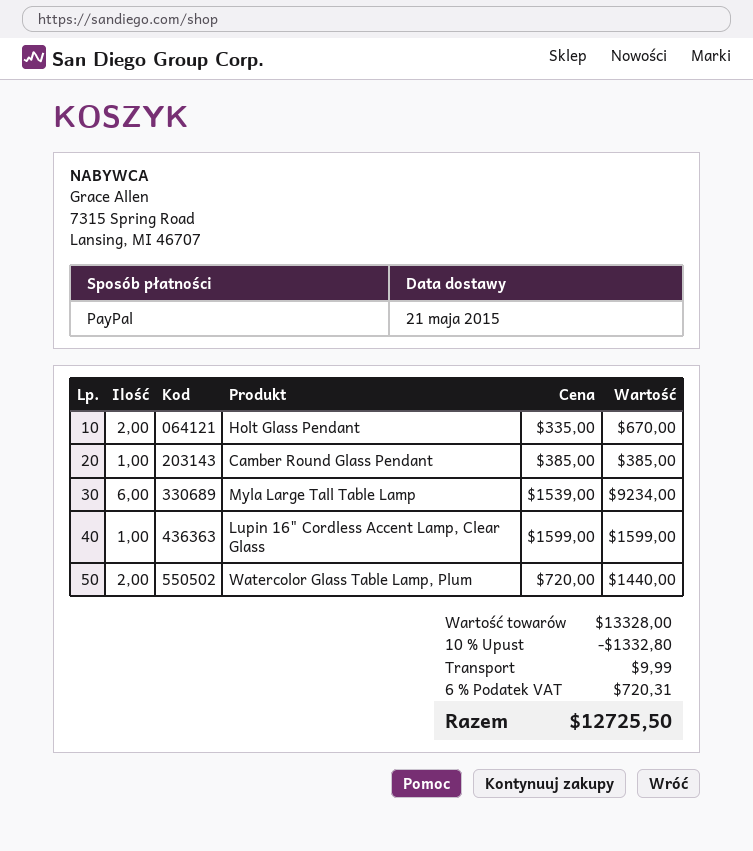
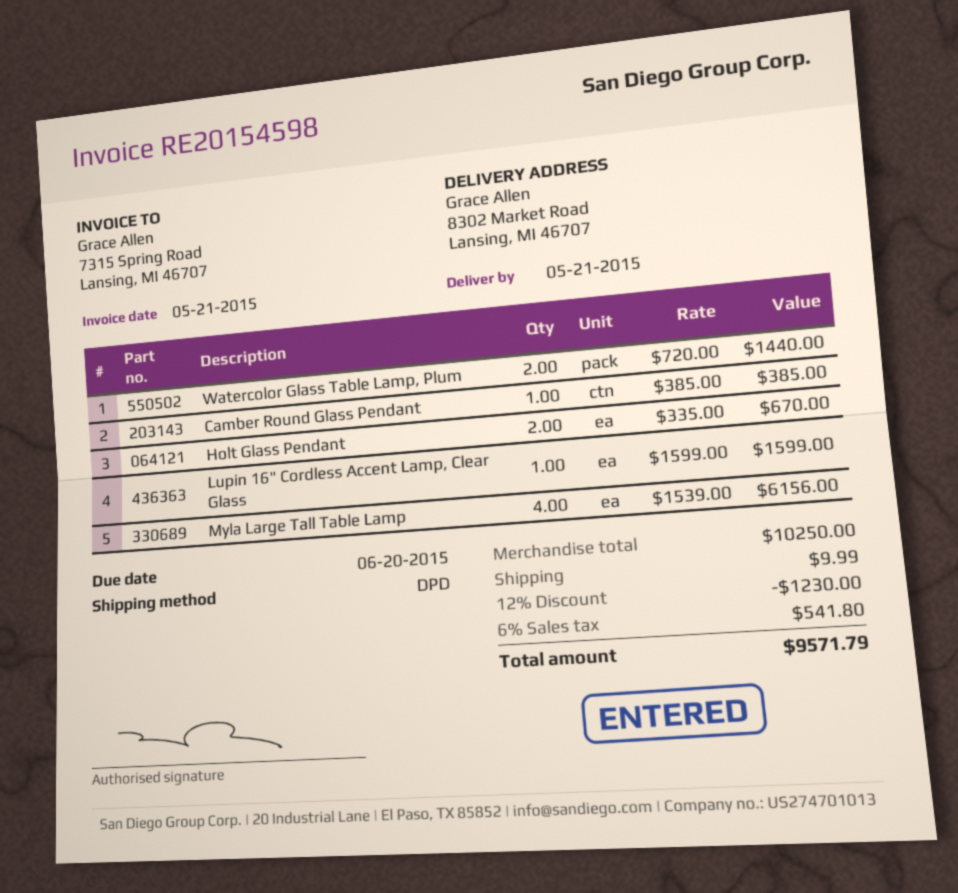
Myla Large Tall Table Lamp: 6 x 1539.00 = 9234.00 -> 4 x 1539.00 = 6156.00
subtotal: 13328.00 -> 10250.00
discount: 10% = 1332.80 -> 12% = 1230.00
tax: 6% = 720.31 -> 6% = 541.80
total: 12725.50 -> 9571.79

